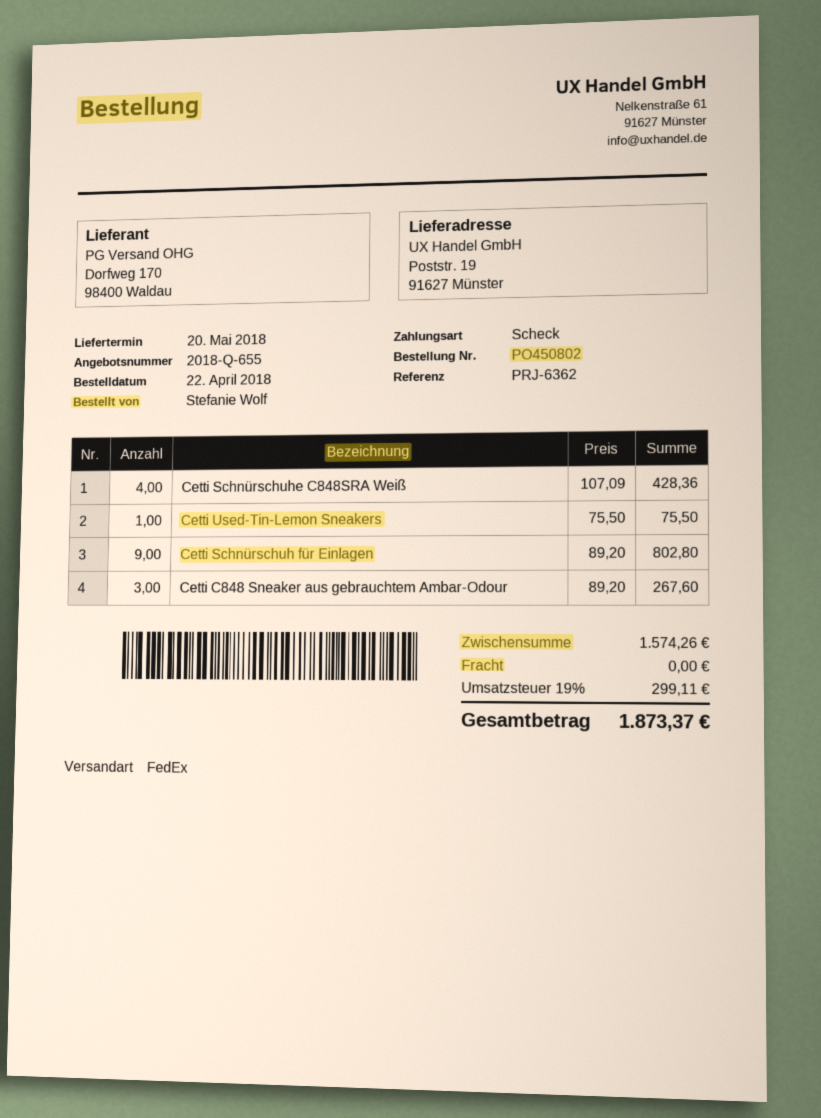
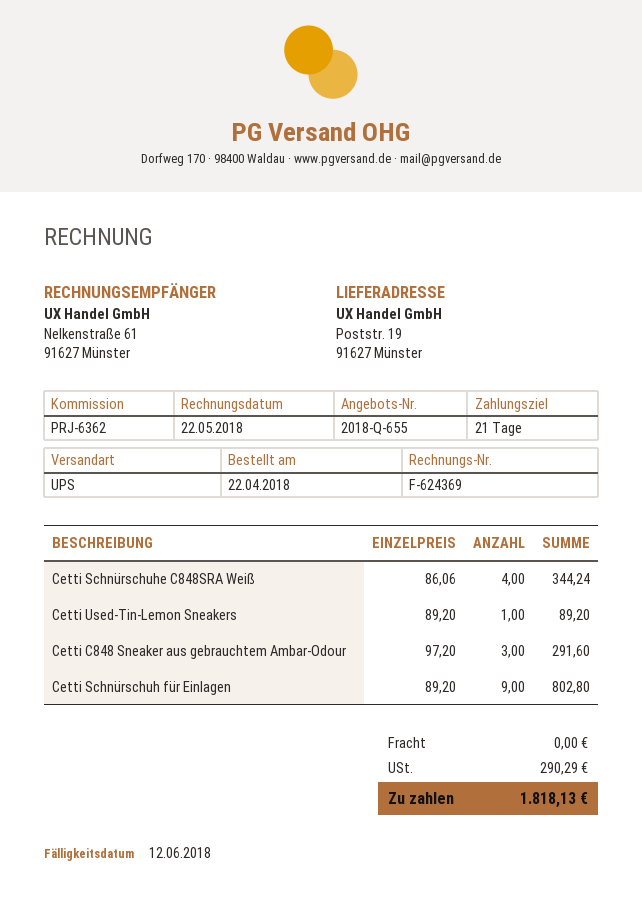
shipping method: FedEx -> UPS
Cetti Schnürschuhe C848SRA Weiß: 4 x 107.09 = 428.36 -> 4 x 86.06 = 344.24
Cetti Used-Tin-Lemon Sneakers: 1 x 75.50 = 75.50 -> 1 x 89.20 = 89.20
Cetti C848 Sneaker aus gebrauchtem Ambar-Odour: 3 x 89.20 = 267.60 -> 3 x 97.20 = 291.60
tax: 299.11 -> 290.29
total: 1873.37 -> 1818.13

